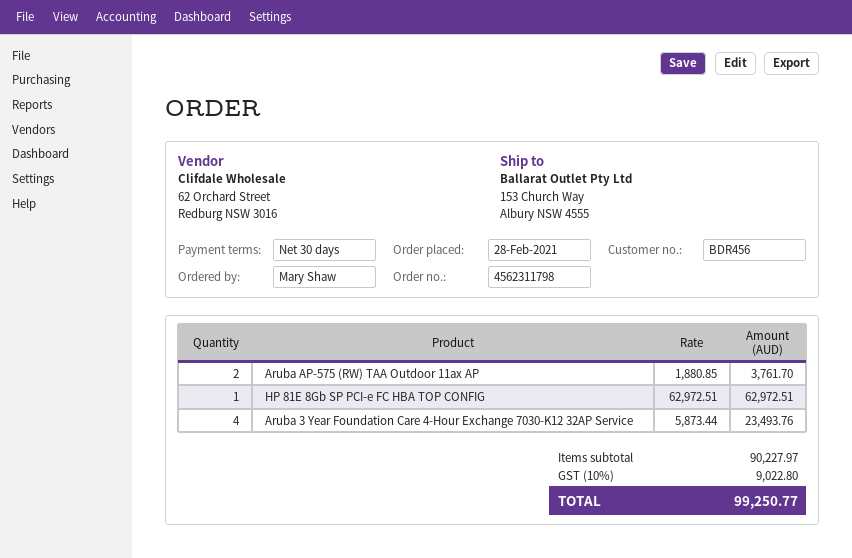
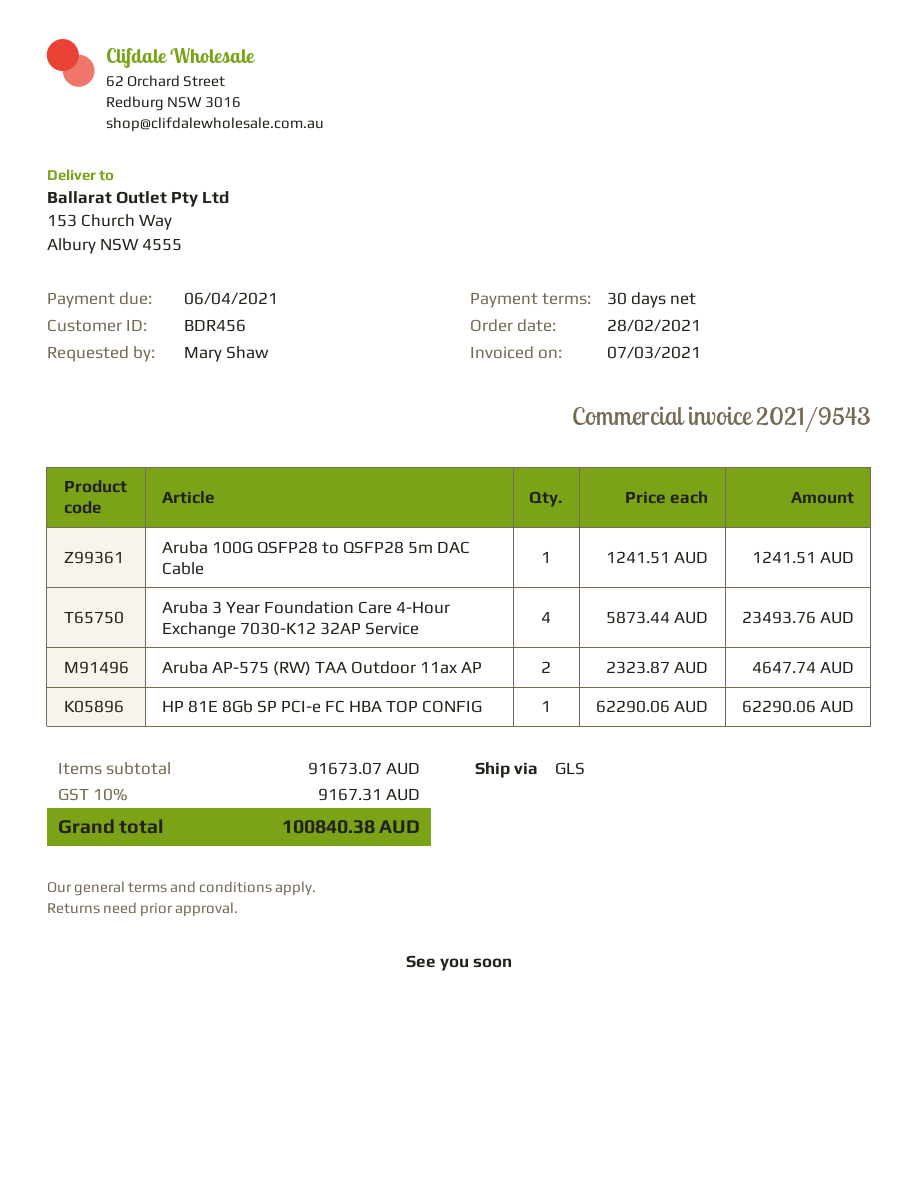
Aruba AP-575 (RW) TAA Outdoor 11ax AP: 2 x 1880.85 = 3761.70 -> 2 x 2323.87 = 4647.74
HP 81E 8Gb SP PCI-e FC HBA TOP CONFIG: 1 x 62972.51 = 62972.51 -> 1 x 62290.06 = 62290.06
Aruba 100G QSFP28 to QSFP28 5m DAC Cable: none -> 1 x 1241.51 = 1241.51
subtotal: 90227.97 -> 91673.07
tax: 10% = 9022.80 -> 10% = 9167.31
total: 99250.77 -> 100840.38

